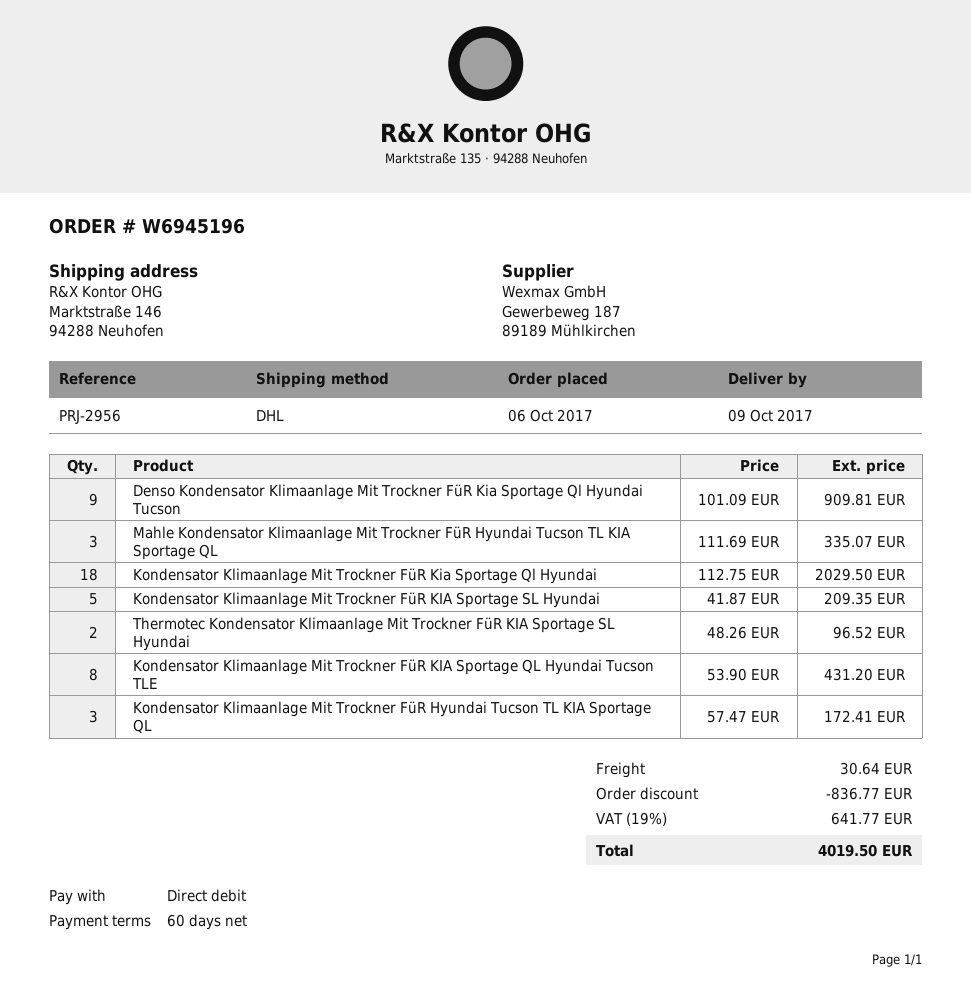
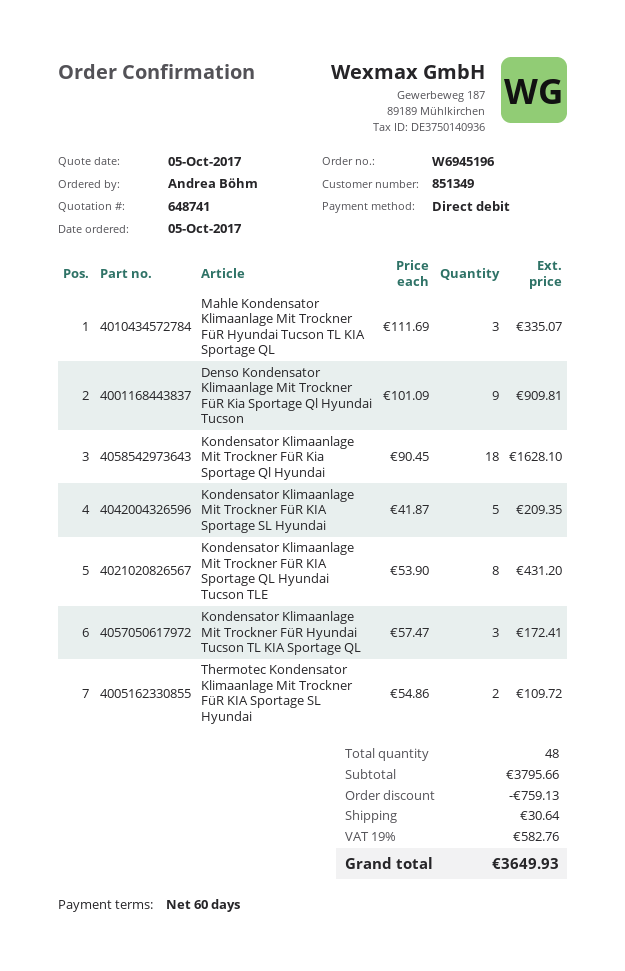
order date: 2017-10-06 -> 2017-10-05
Kondensator Klimaanlage Mit Trockner FüR Kia Sportage Ql Hyundai: 18 x 112.75 = 2029.50 -> 18 x 90.45 = 1628.10
Thermotec Kondensator Klimaanlage Mit Trockner FüR KIA Sportage SL Hyundai: 2 x 48.26 = 96.52 -> 2 x 54.86 = 109.72
discount: 836.77 -> 759.13
tax: 19% = 641.77 -> 19% = 582.76
total: 4019.50 -> 3649.93

